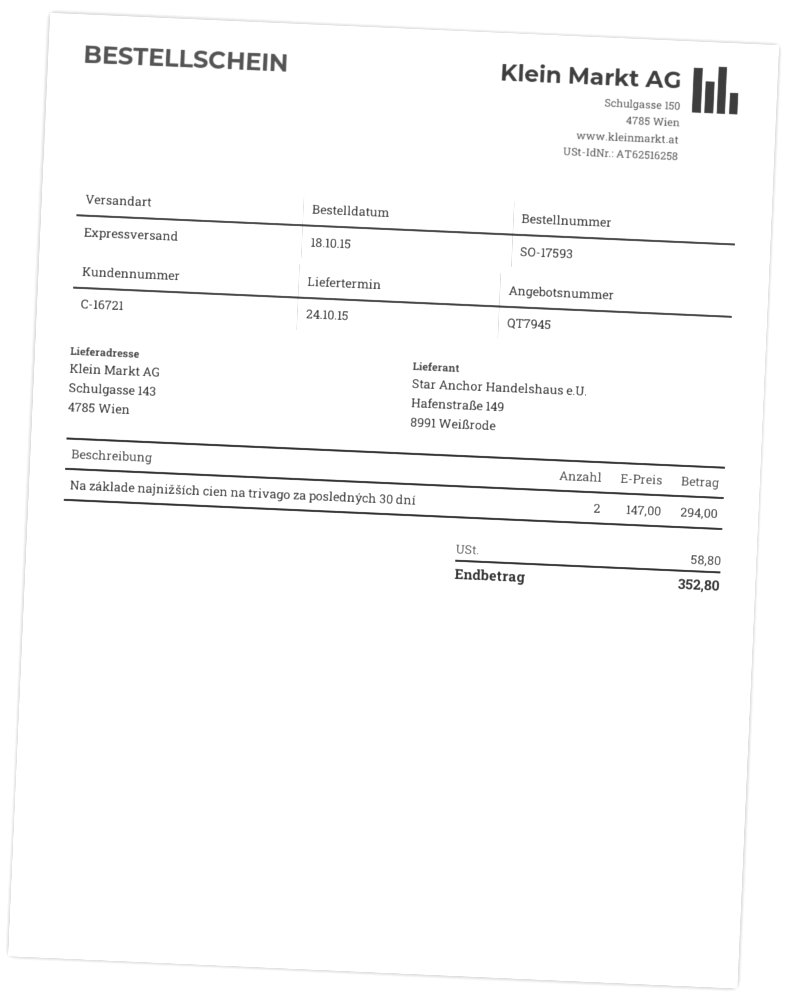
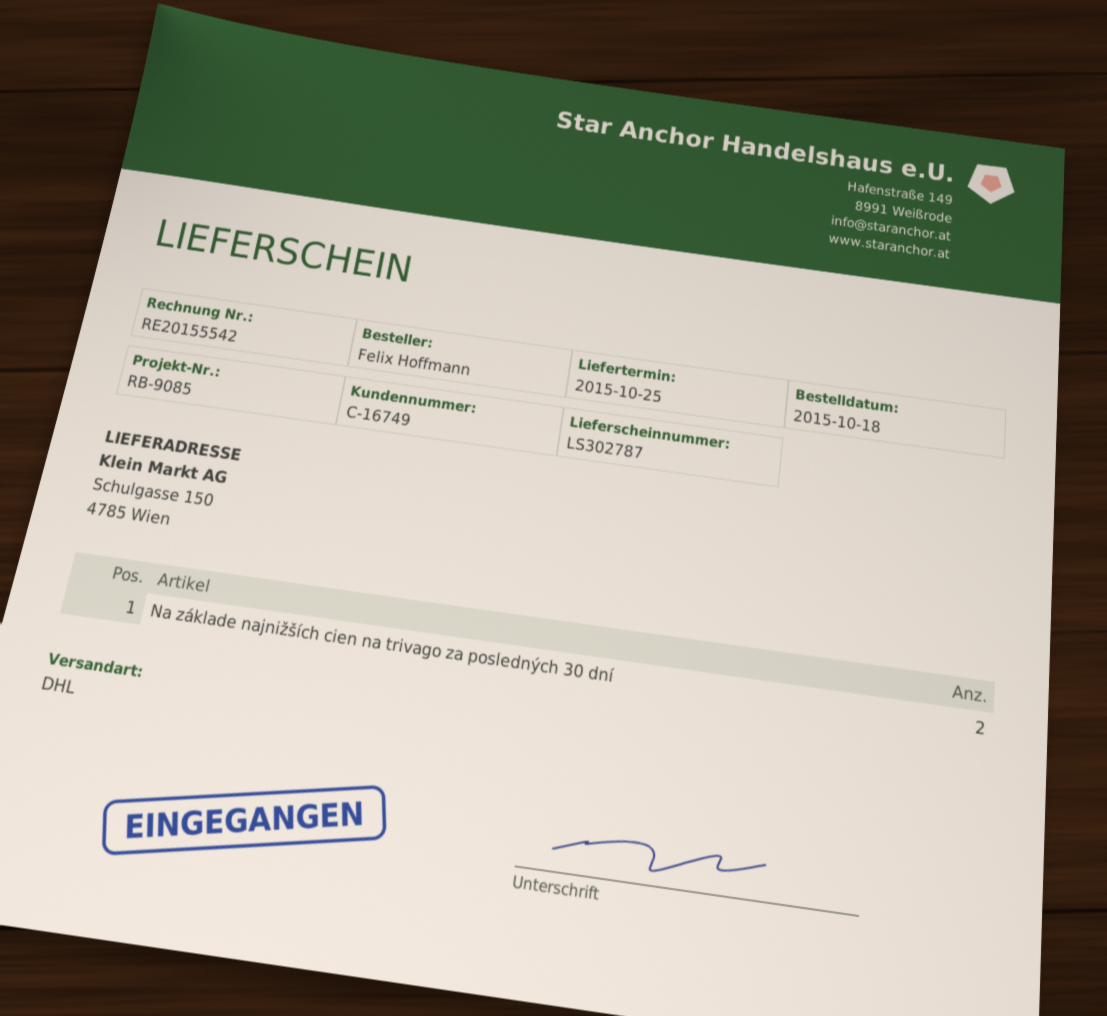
delivery date: 2015-10-24 -> 2015-10-25
customer number: C-16721 -> C-16749
shipping method: express -> DHL
ship to: Schulgasse 143, 4785 Wien -> Schulgasse 150, 4785 Wien

